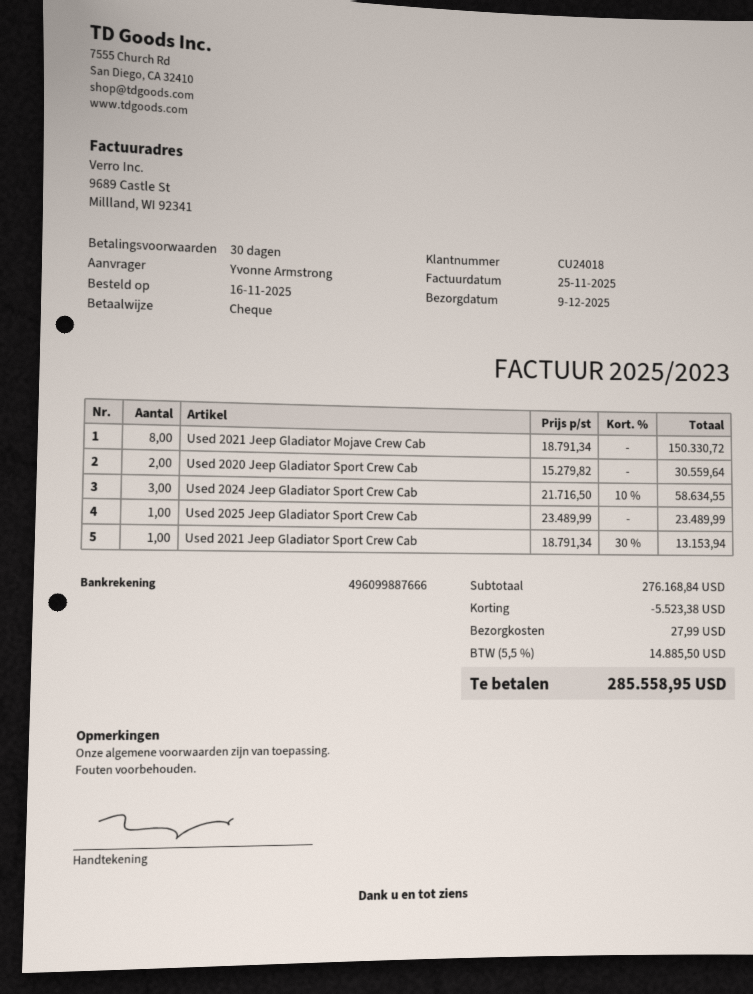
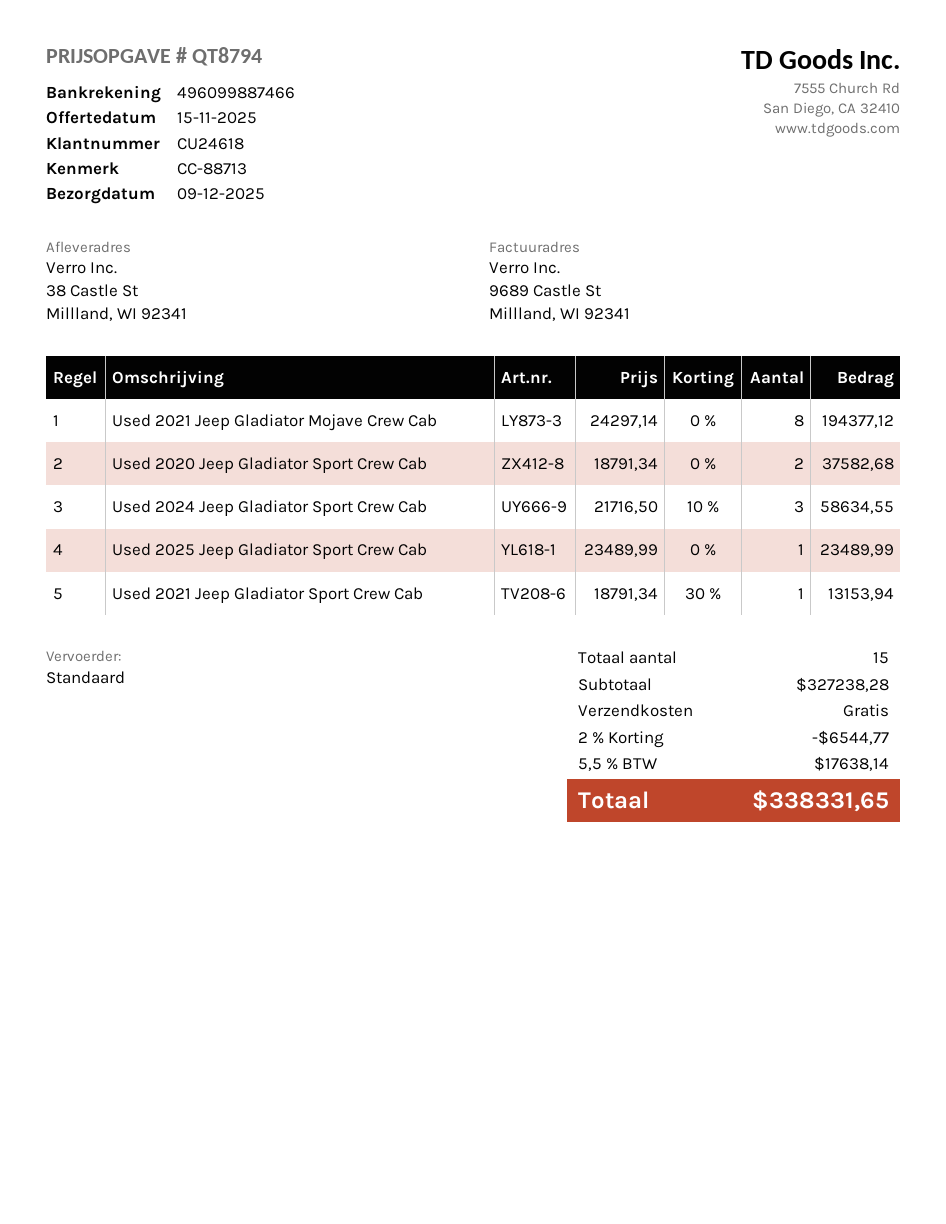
customer number: CU24018 -> CU24618
bank account: 496099887666 -> 496099887466
Used 2021 Jeep Gladiator Mojave Crew Cab: 8 x 18791.34 = 150330.72 -> 8 x 24297.14 = 194377.12
Used 2020 Jeep Gladiator Sport Crew Cab: 2 x 15279.82 = 30559.64 -> 2 x 18791.34 = 37582.68
subtotal: 276168.84 -> 327238.28
discount: 5523.38 -> 6544.77
shipping: 27.99 -> 0.00
tax: 5.5% = 14885.50 -> 5.5% = 17638.14
total: 285558.95 -> 338331.65

